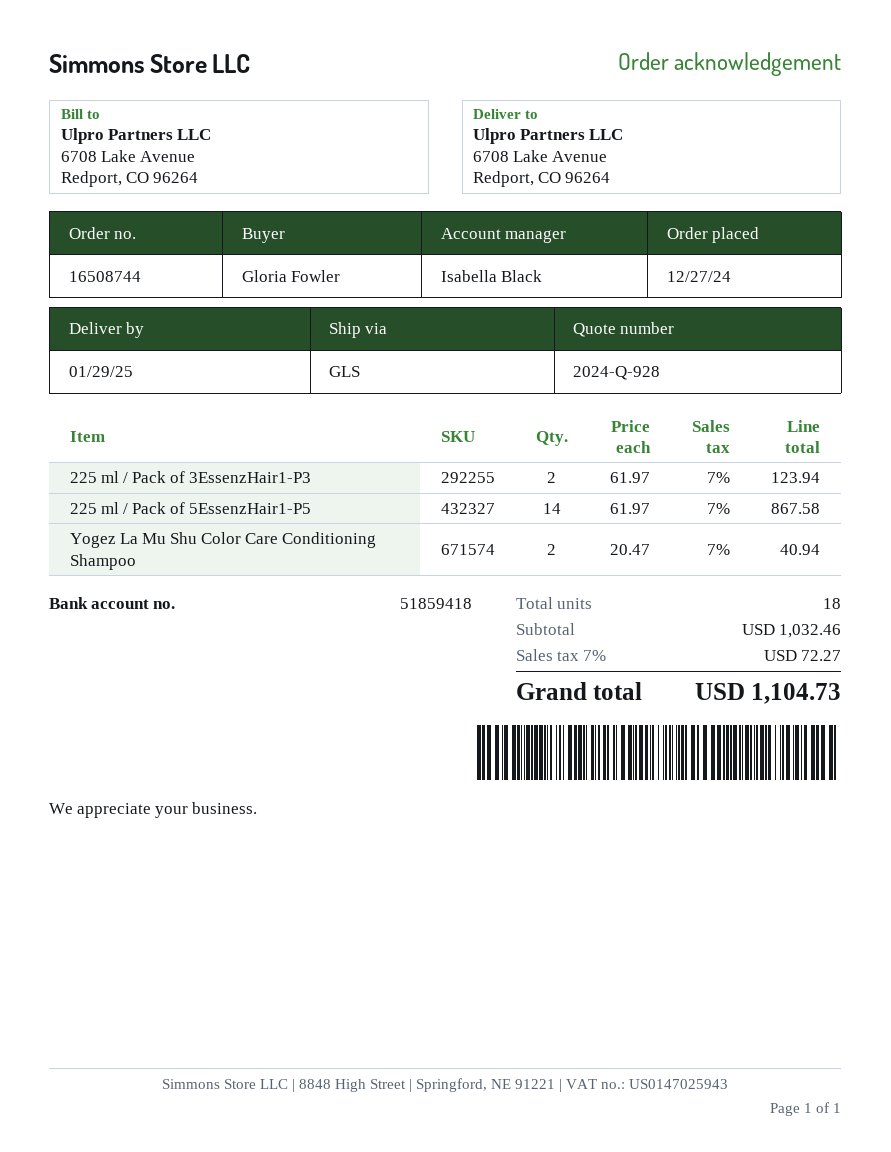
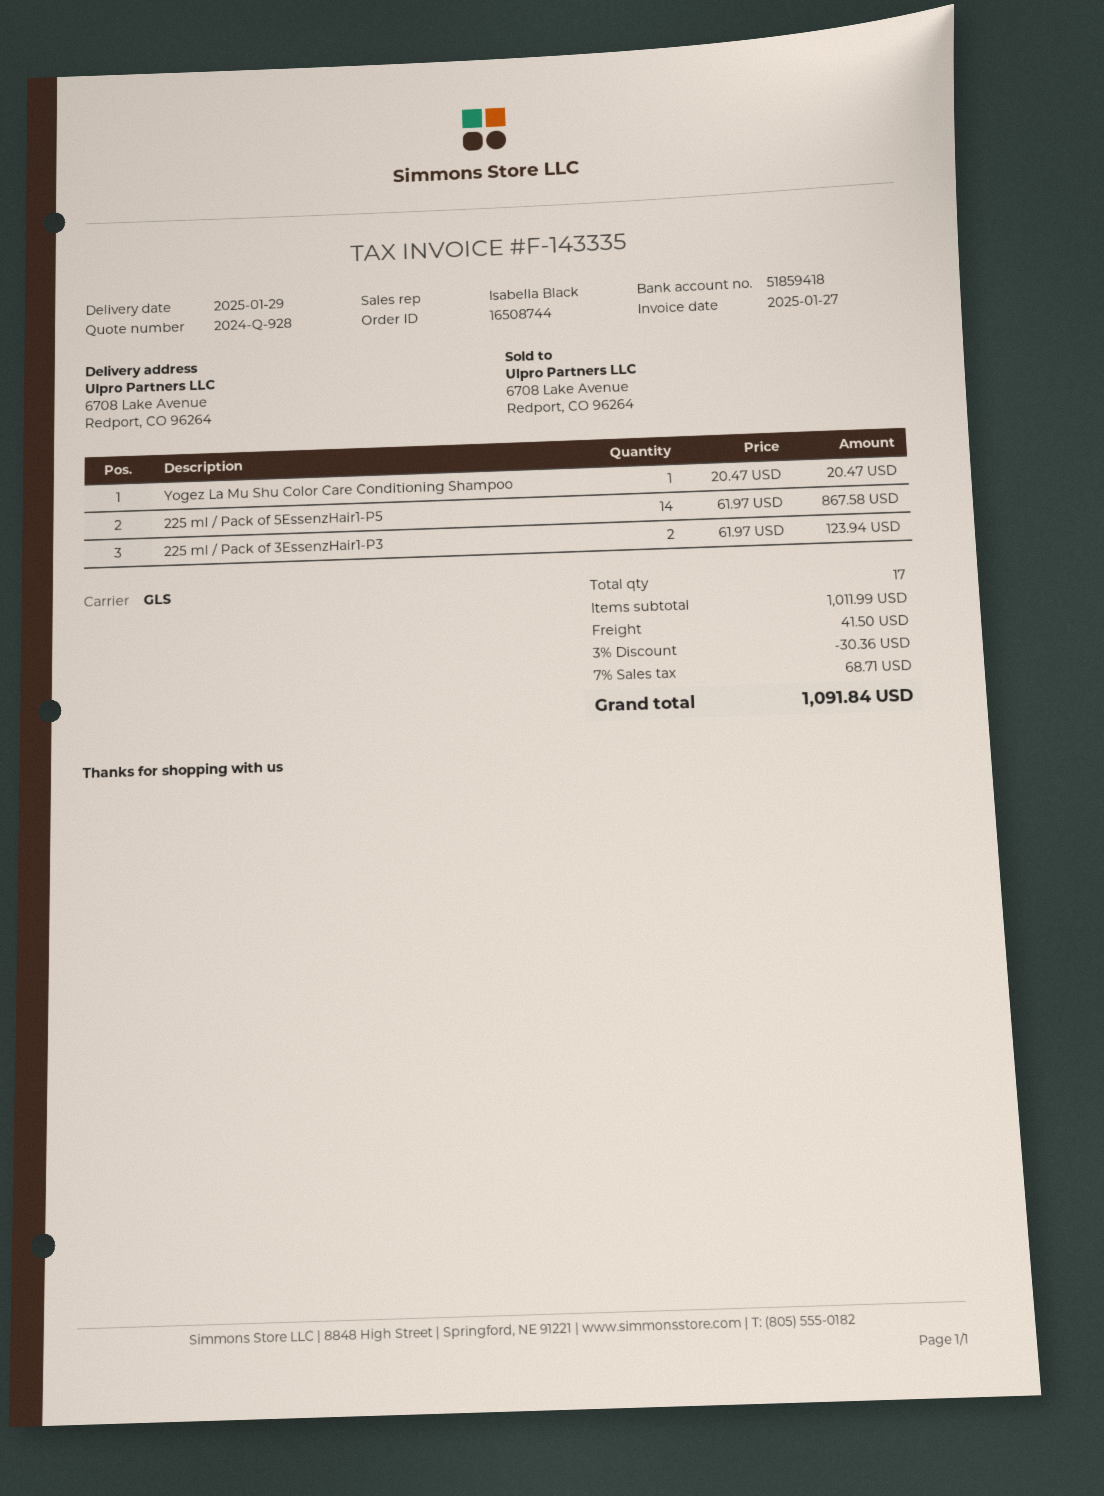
Yogez La Mu Shu Color Care Conditioning Shampoo: 2 x 20.47 = 40.94 -> 1 x 20.47 = 20.47
total quantity: 18 -> 17
subtotal: 1032.46 -> 1011.99
discount: none -> 3% = 30.36
shipping: none -> 41.50
tax: 7% = 72.27 -> 7% = 68.71
total: 1104.73 -> 1091.84

